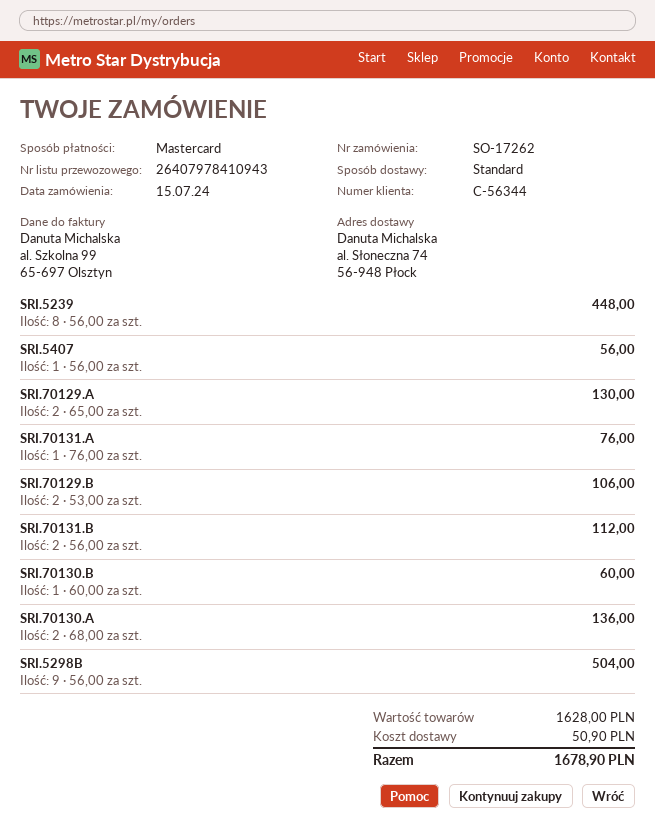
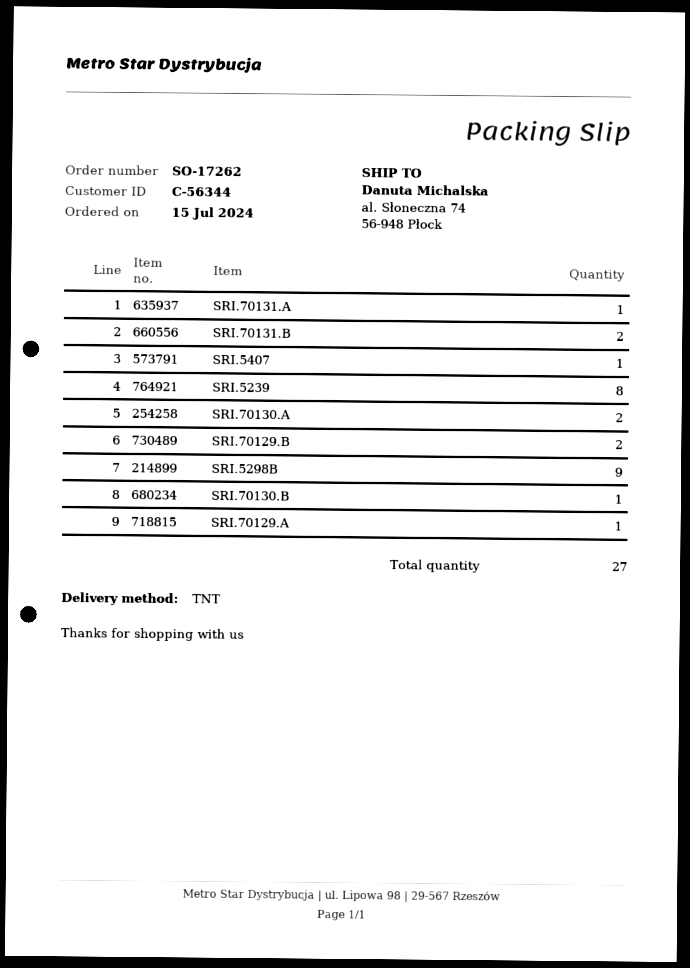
shipping method: standard -> TNT
SRI.70129.A: 2 -> 1

